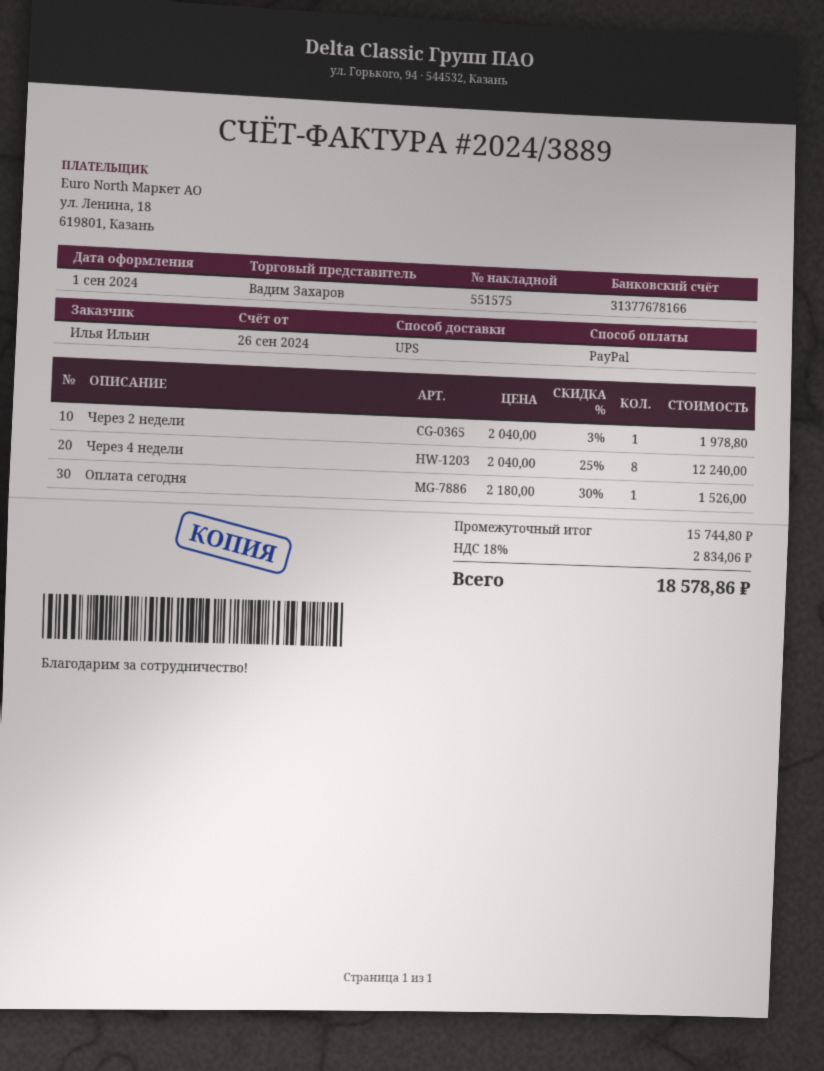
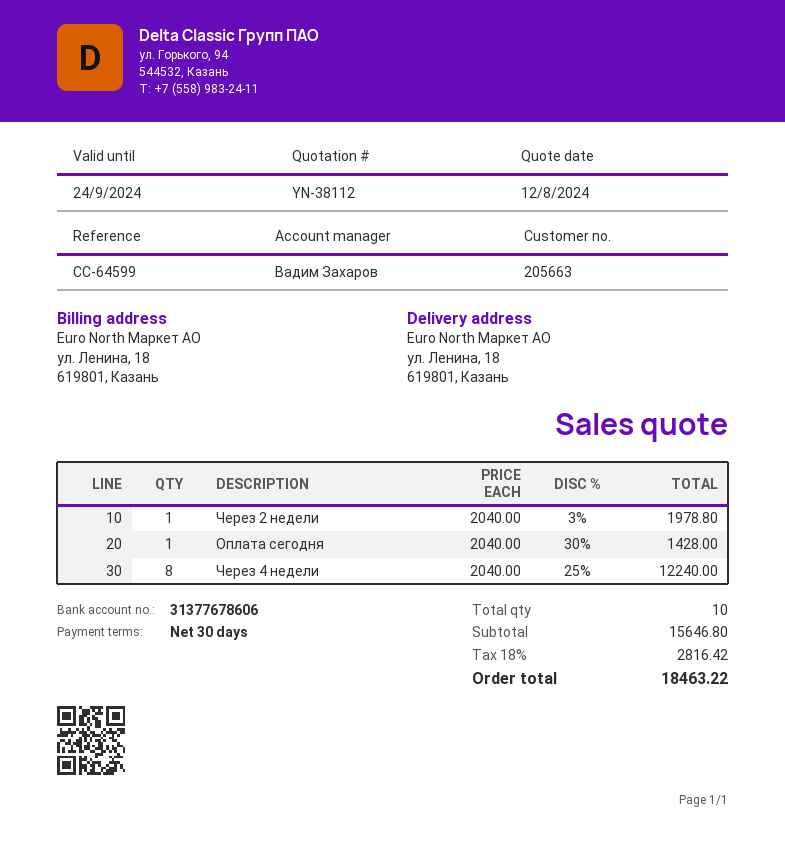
bank account: 31377678166 -> 31377678606
Оплата сегодня: 1 x 2180.00 - 30% = 1526.00 -> 1 x 2040.00 - 30% = 1428.00
subtotal: 15744.80 -> 15646.80
tax: 18% = 2834.06 -> 18% = 2816.42
total: 18578.86 -> 18463.22

